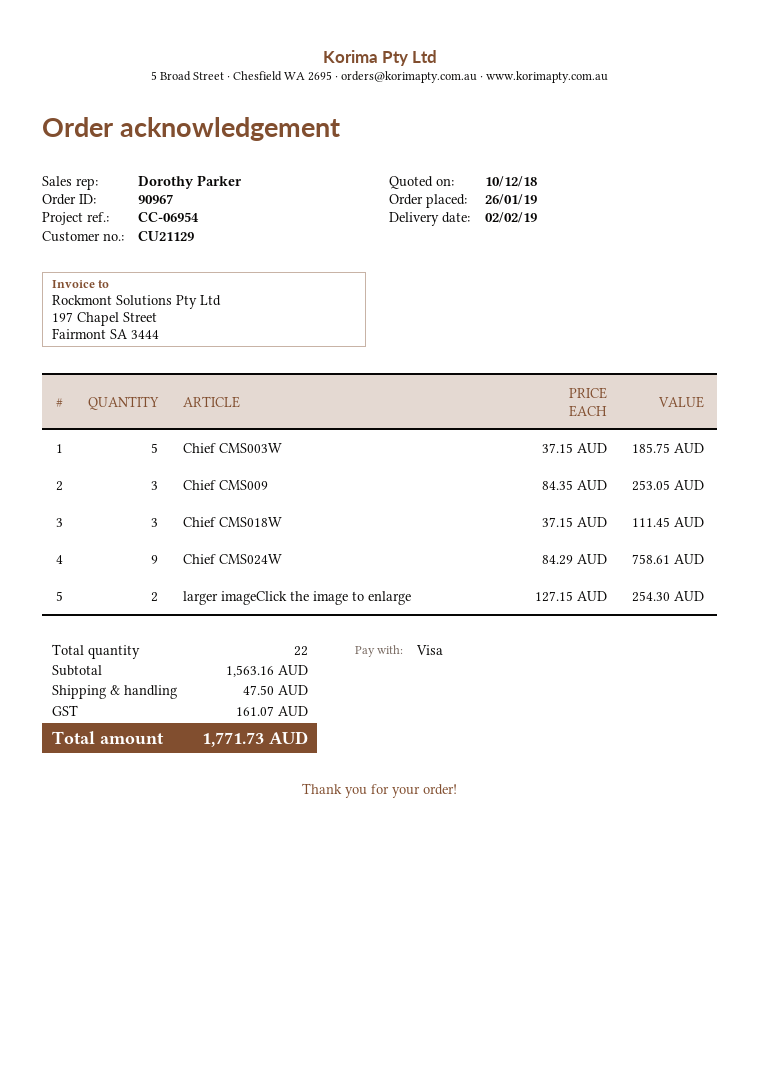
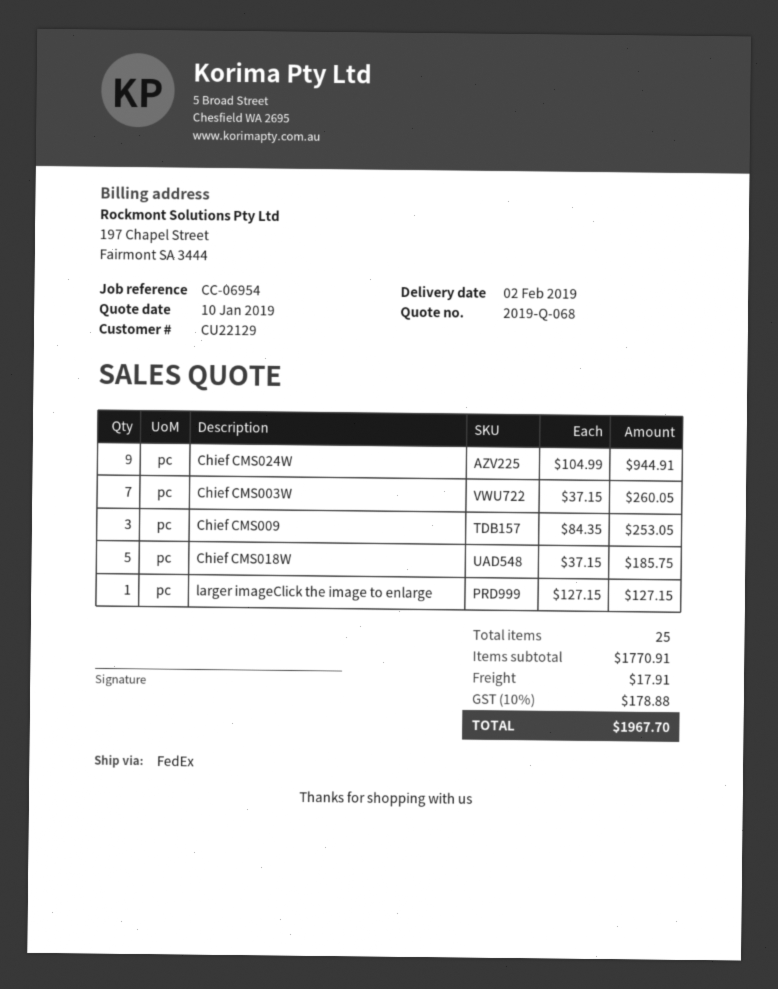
quote date: 2018-12-10 -> 2019-01-10
customer number: CU21129 -> CU22129
Chief CMS003W: 5 x 37.15 = 185.75 -> 7 x 37.15 = 260.05
Chief CMS018W: 3 x 37.15 = 111.45 -> 5 x 37.15 = 185.75
Chief CMS024W: 9 x 84.29 = 758.61 -> 9 x 104.99 = 944.91
larger imageClick the image to enlarge: 2 x 127.15 = 254.30 -> 1 x 127.15 = 127.15
total quantity: 22 -> 25
subtotal: 1563.16 -> 1770.91
shipping: 47.50 -> 17.91
tax: 161.07 -> 178.88
total: 1771.73 -> 1967.70

